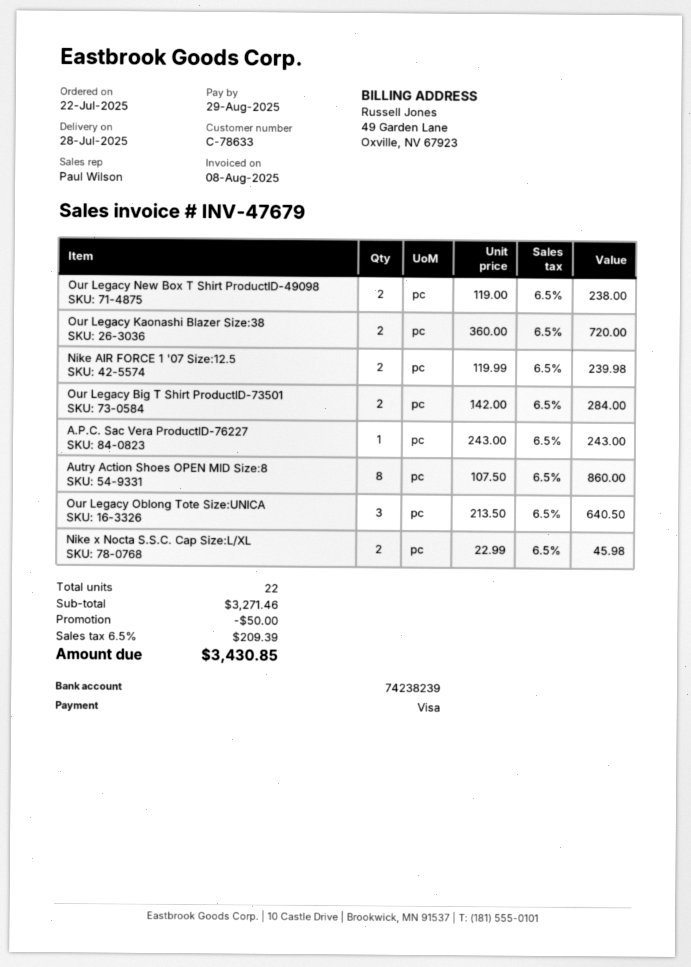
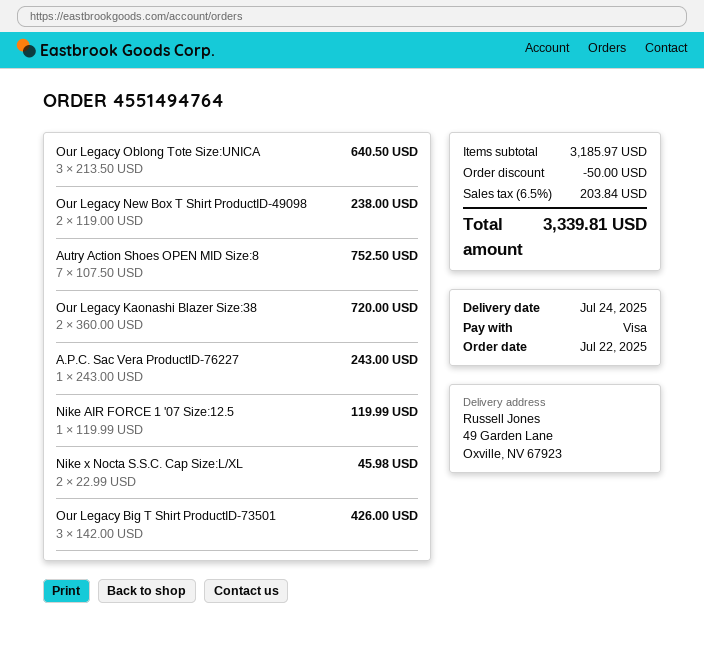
delivery date: 2025-07-28 -> 2025-07-24
Nike AIR FORCE 1 '07 Size:12.5: 2 x 119.99 = 239.98 -> 1 x 119.99 = 119.99
Our Legacy Big T Shirt ProductID-73501: 2 x 142.00 = 284.00 -> 3 x 142.00 = 426.00
Autry Action Shoes OPEN MID Size:8: 8 x 107.50 = 860.00 -> 7 x 107.50 = 752.50
subtotal: 3271.46 -> 3185.97
tax: 6.5% = 209.39 -> 6.5% = 203.84
total: 3430.85 -> 3339.81

